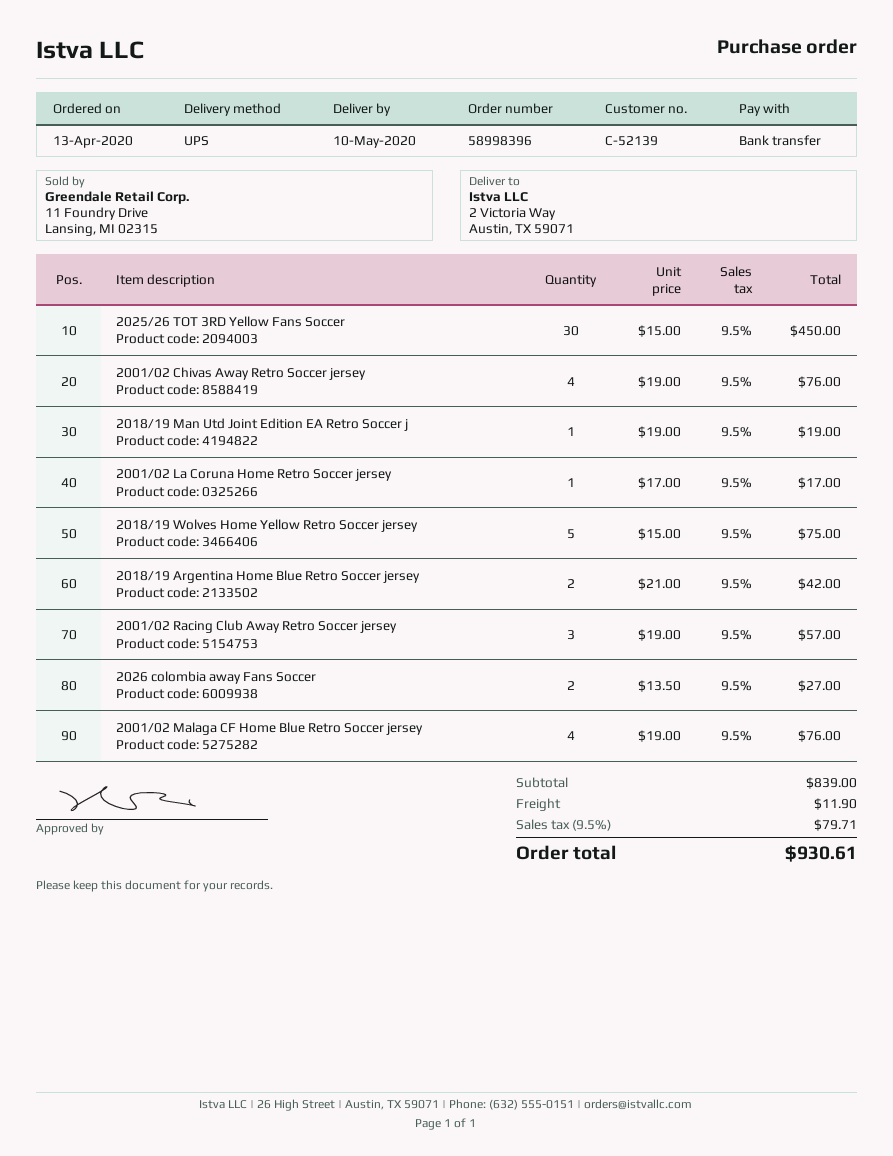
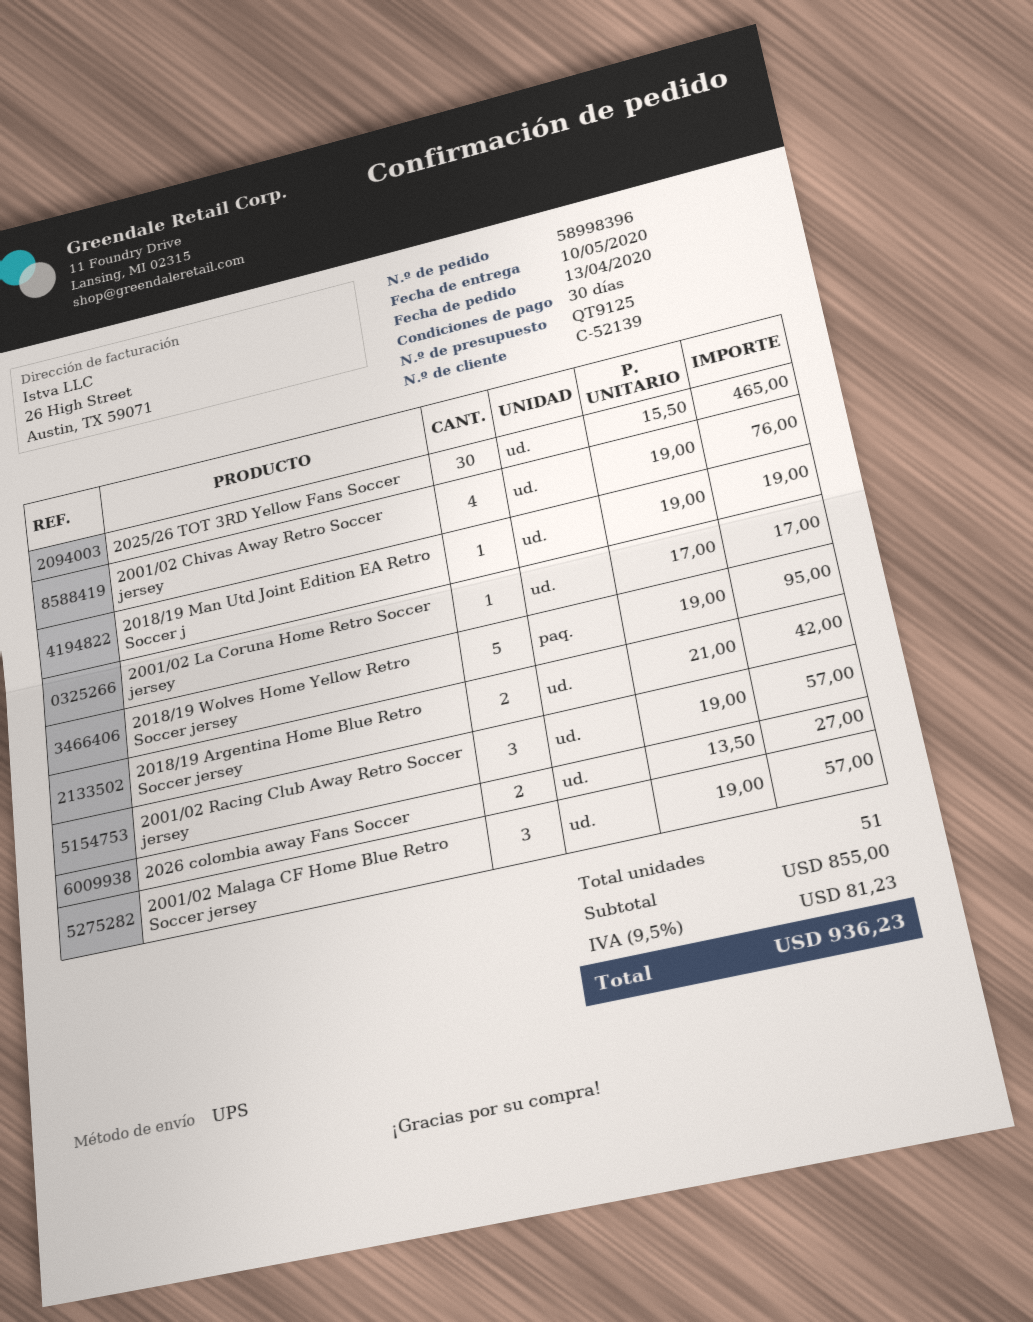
2025/26 TOT 3RD Yellow Fans Soccer: 30 x 15.00 = 450.00 -> 30 x 15.50 = 465.00
2018/19 Wolves Home Yellow Retro Soccer jersey: 5 x 15.00 = 75.00 -> 5 x 19.00 = 95.00
2001/02 Malaga CF Home Blue Retro Soccer jersey: 4 x 19.00 = 76.00 -> 3 x 19.00 = 57.00
subtotal: 839.00 -> 855.00
shipping: 11.90 -> none
tax: 9.5% = 79.71 -> 9.5% = 81.23
total: 930.61 -> 936.23

